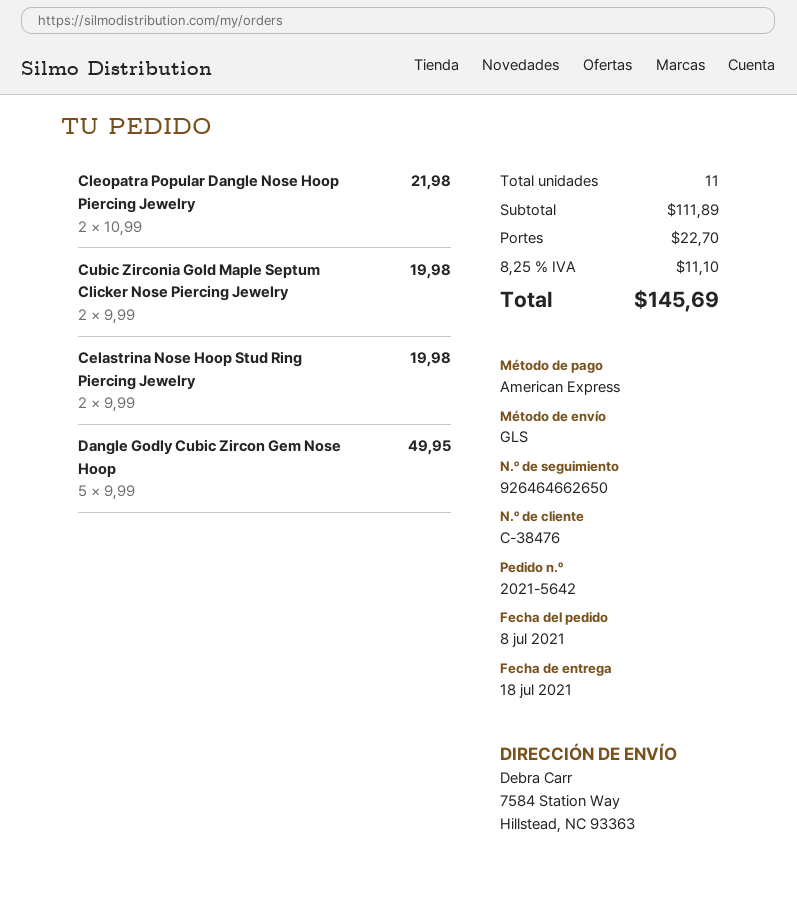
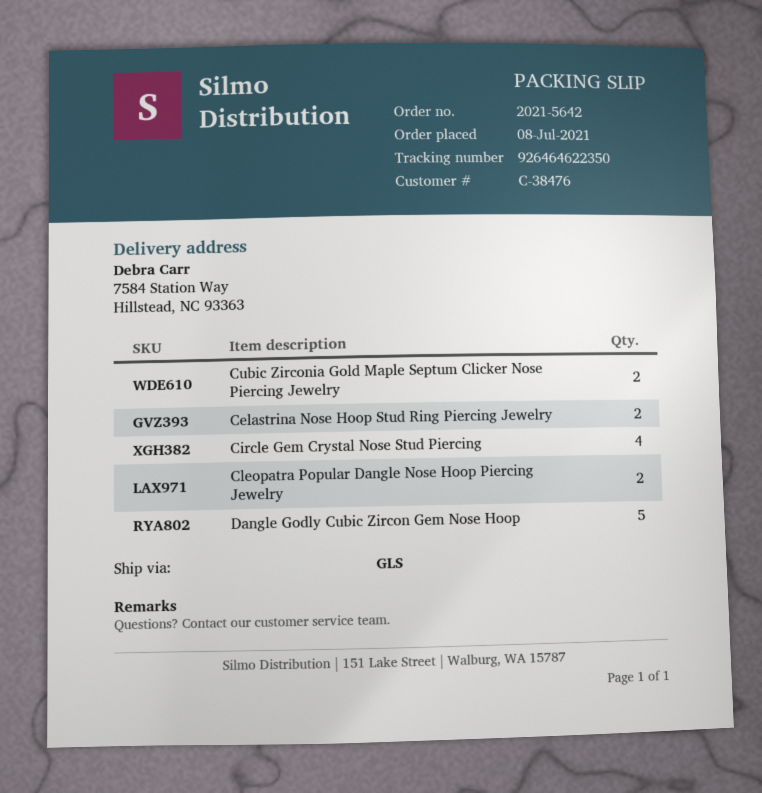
tracking number: 926464662650 -> 926464622350
Circle Gem Crystal Nose Stud Piercing: none -> 4

